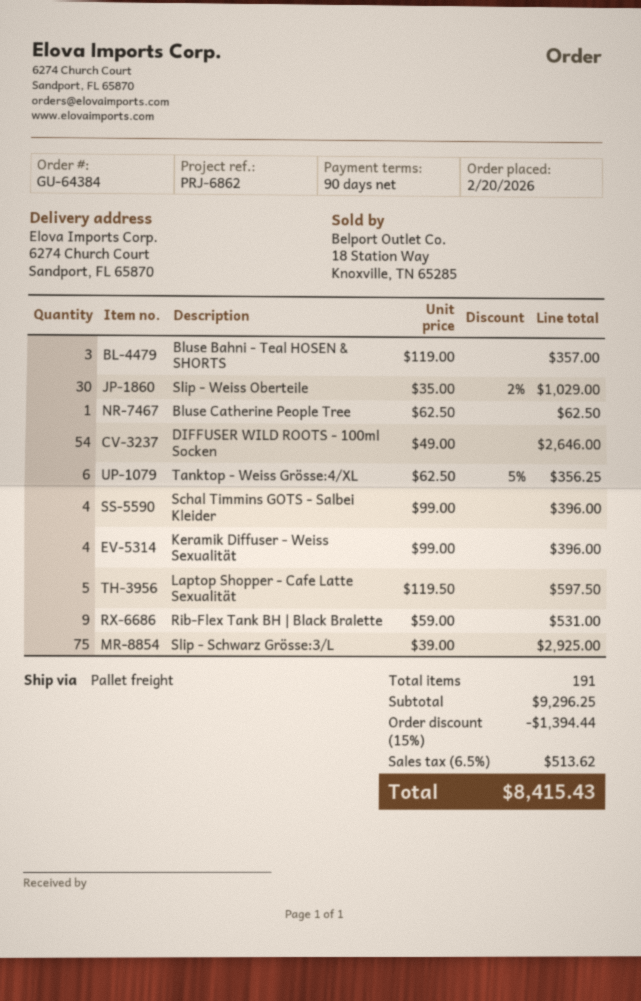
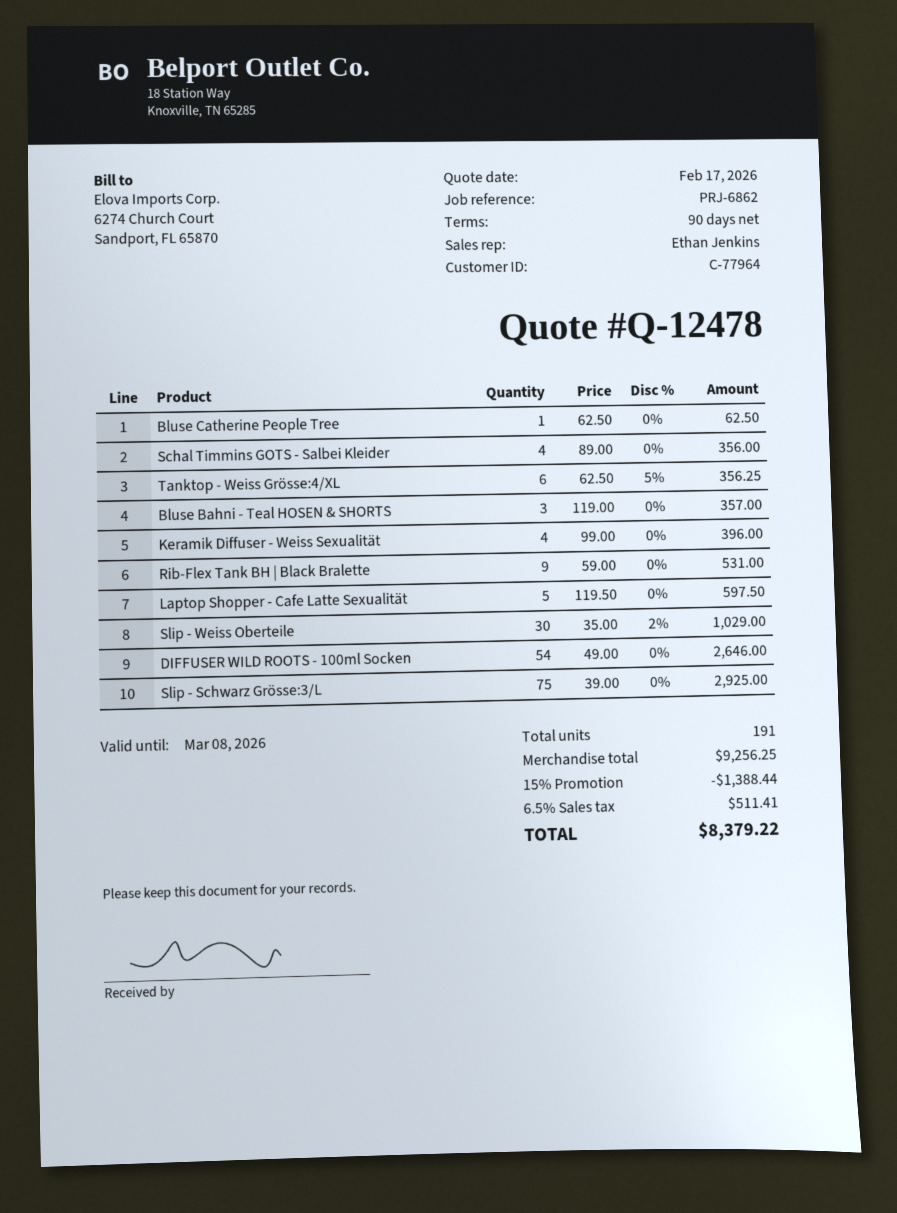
Schal Timmins GOTS - Salbei Kleider: 4 x 99.00 = 396.00 -> 4 x 89.00 = 356.00
subtotal: 9296.25 -> 9256.25
discount: 15% = 1394.44 -> 15% = 1388.44
tax: 6.5% = 513.62 -> 6.5% = 511.41
total: 8415.43 -> 8379.22

